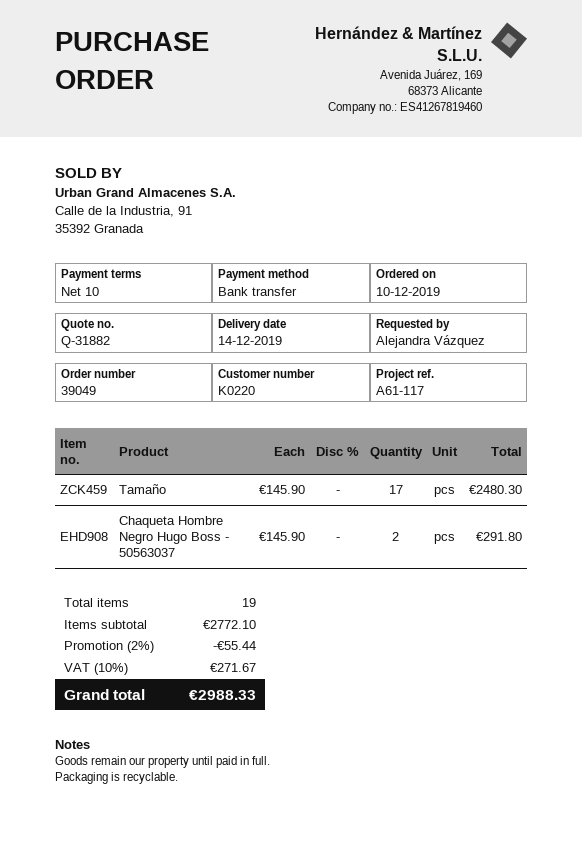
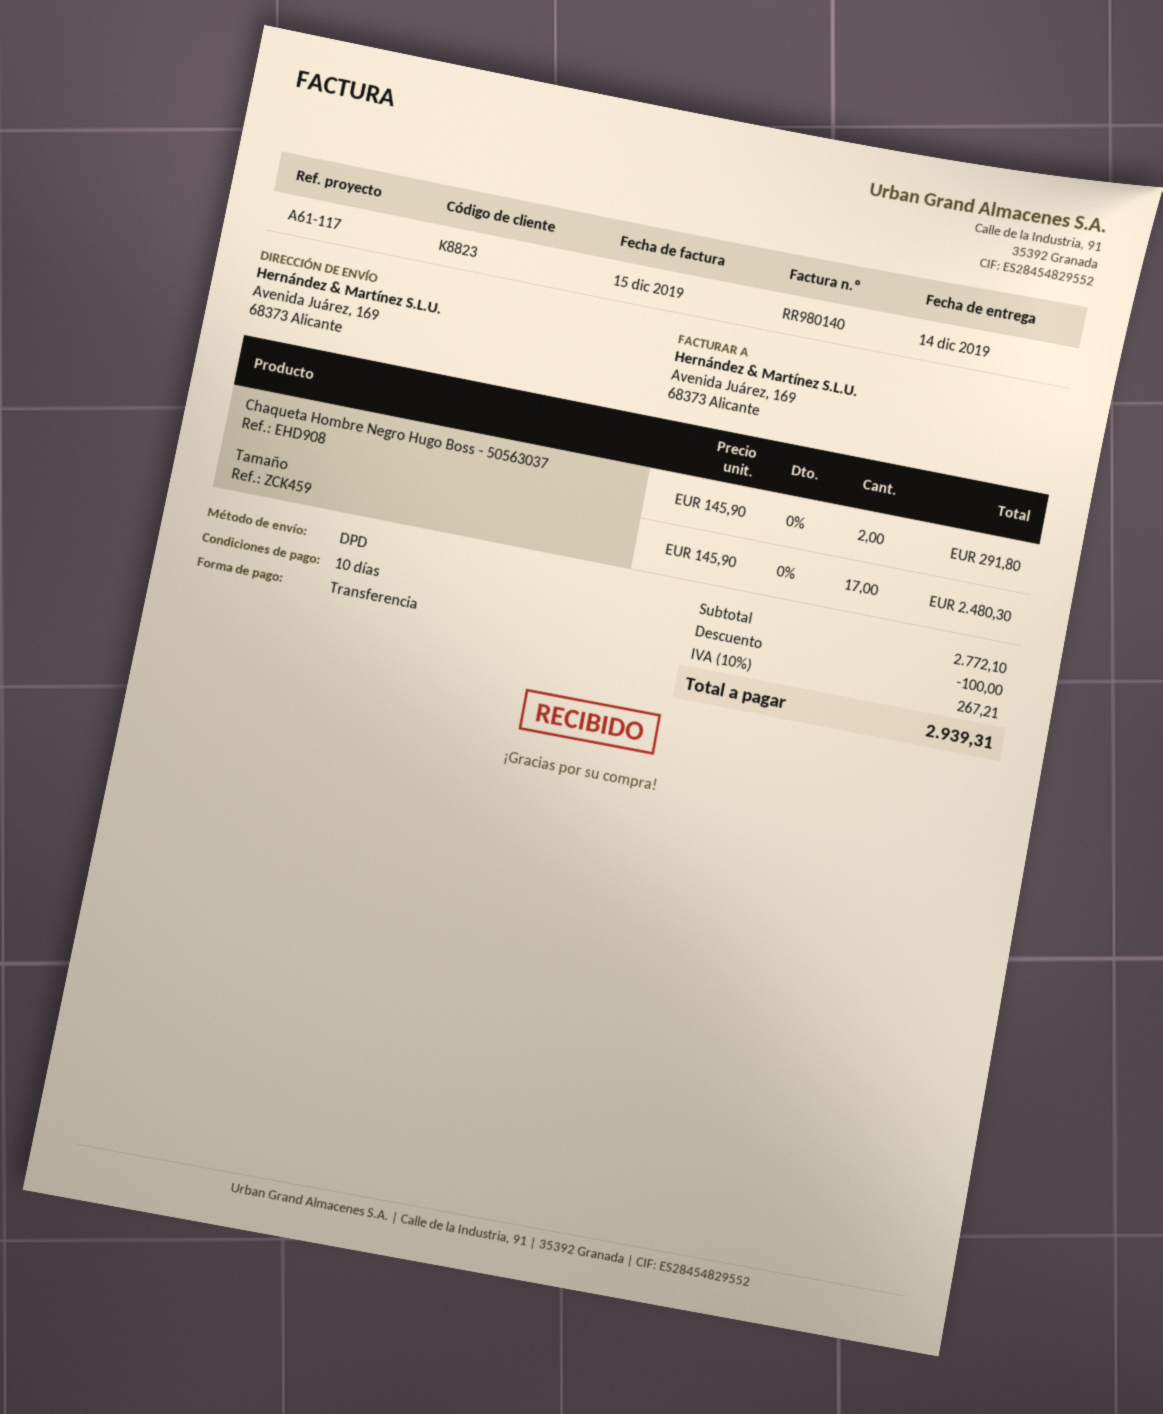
customer number: K0220 -> K8823
discount: 55.44 -> 100.00
tax: 10% = 271.67 -> 10% = 267.21
total: 2988.33 -> 2939.31

